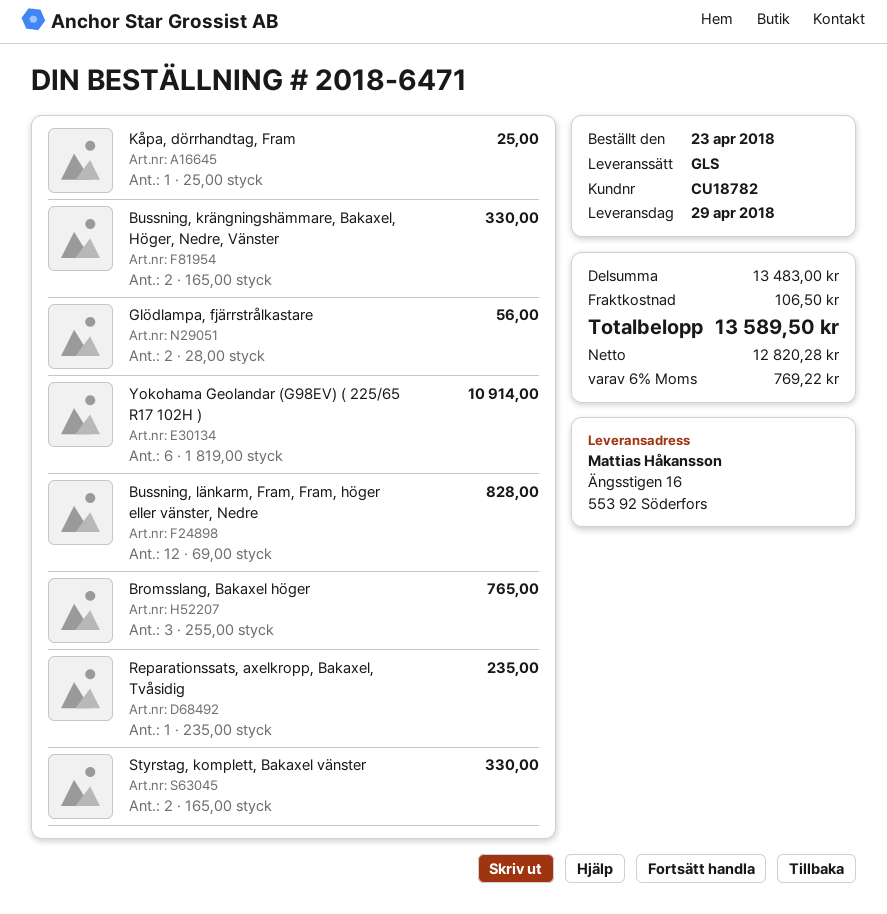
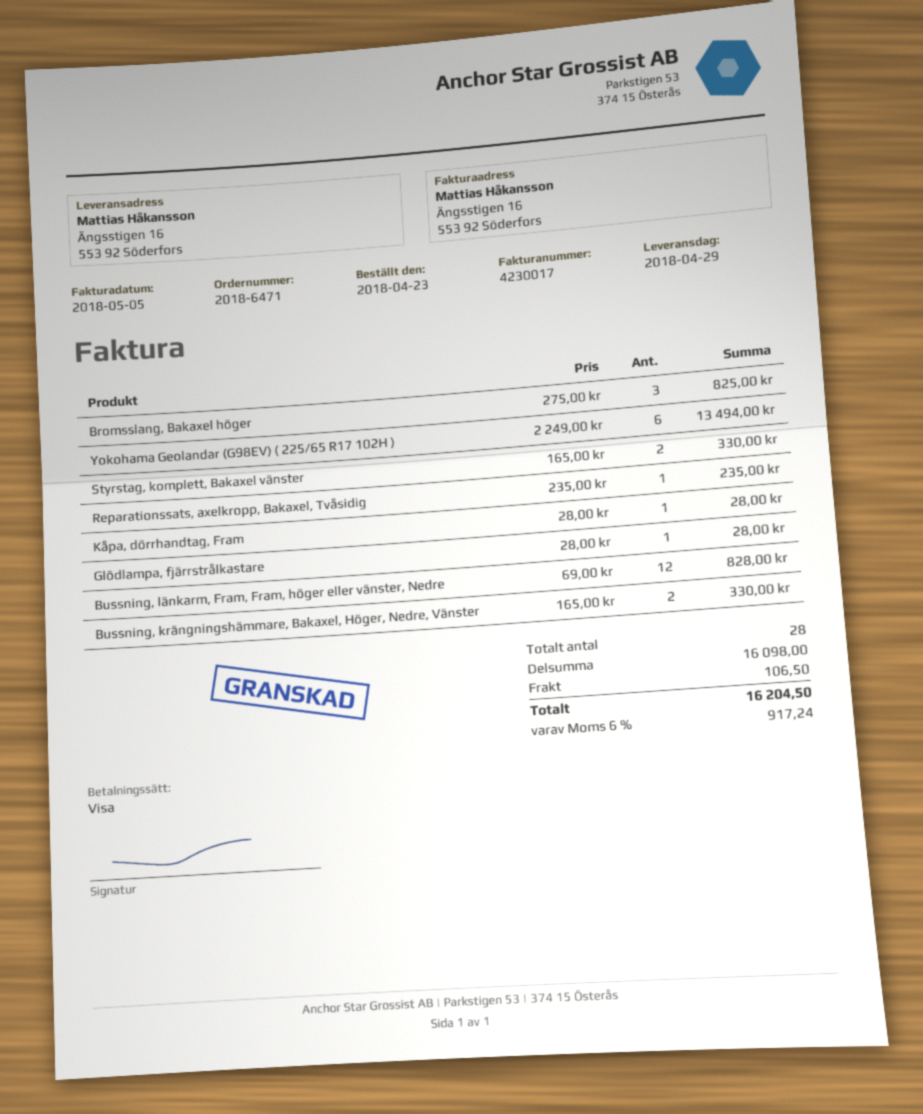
Kåpa, dörrhandtag, Fram: 1 x 25.00 = 25.00 -> 1 x 28.00 = 28.00
Glödlampa, fjärrstrålkastare: 2 x 28.00 = 56.00 -> 1 x 28.00 = 28.00
Yokohama Geolandar (G98EV) ( 225/65 R17 102H ): 6 x 1819.00 = 10914.00 -> 6 x 2249.00 = 13494.00
Bromsslang, Bakaxel höger: 3 x 255.00 = 765.00 -> 3 x 275.00 = 825.00
subtotal: 13483.00 -> 16098.00
tax: 6% = 769.22 -> 6% = 917.24
total: 13589.50 -> 16204.50

